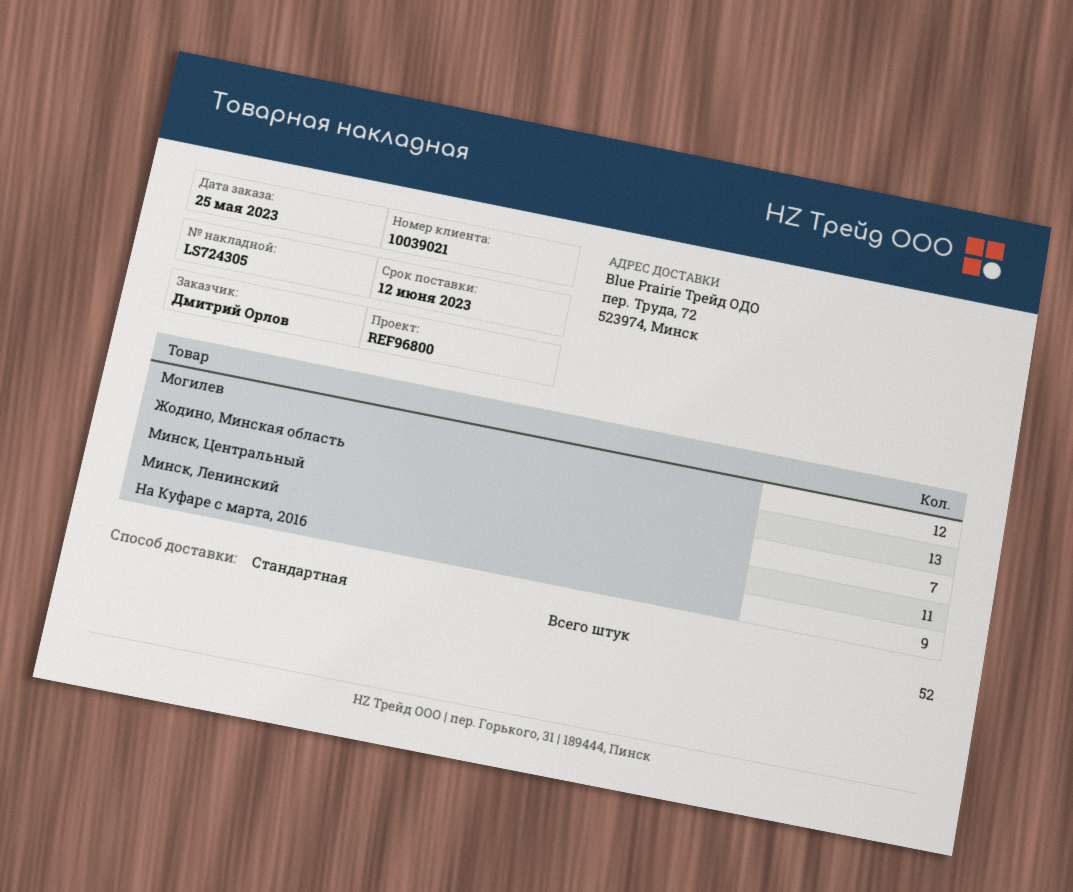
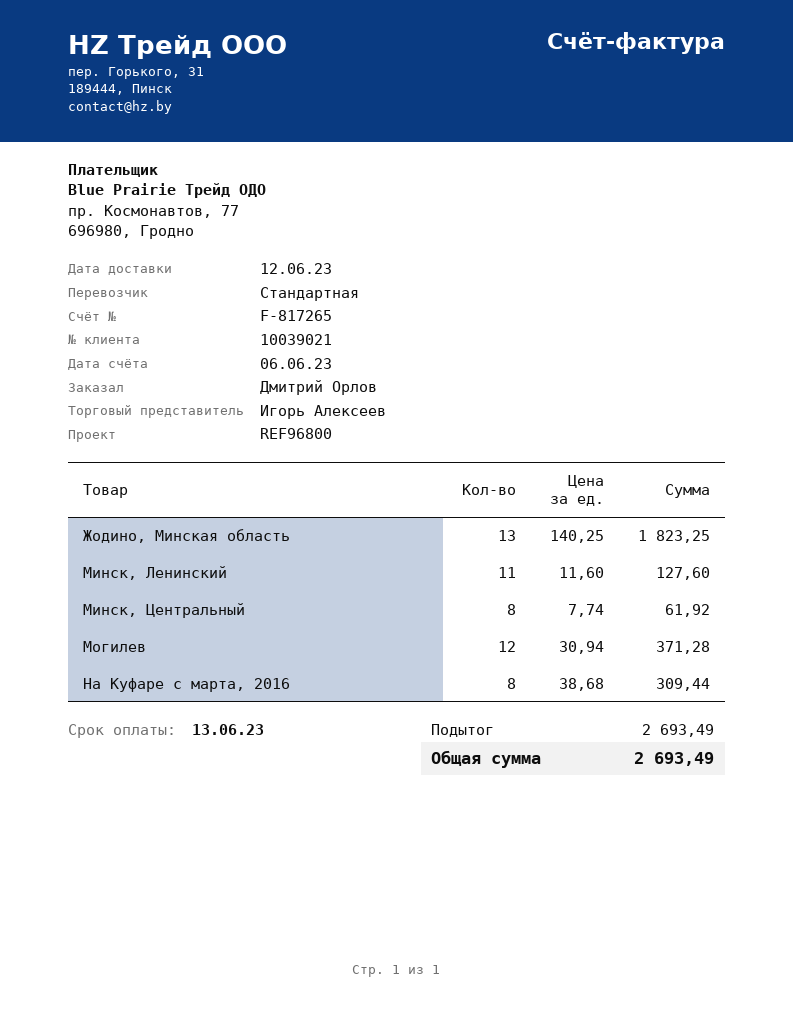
Минск, Центральный: 7 -> 8
На Куфаре с марта, 2016: 9 -> 8

